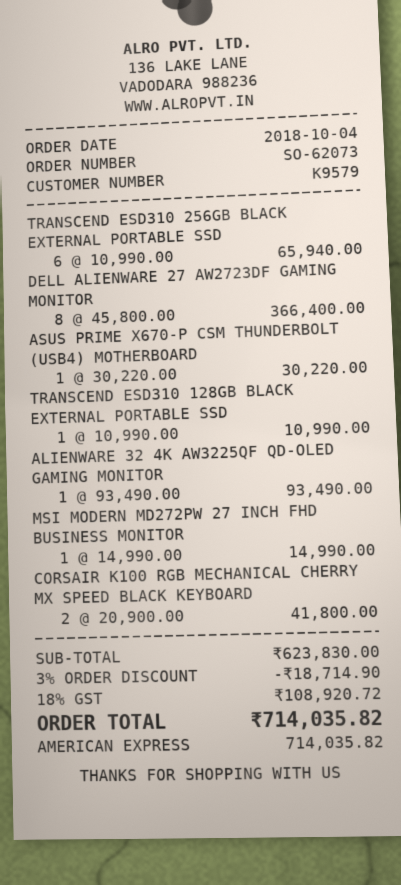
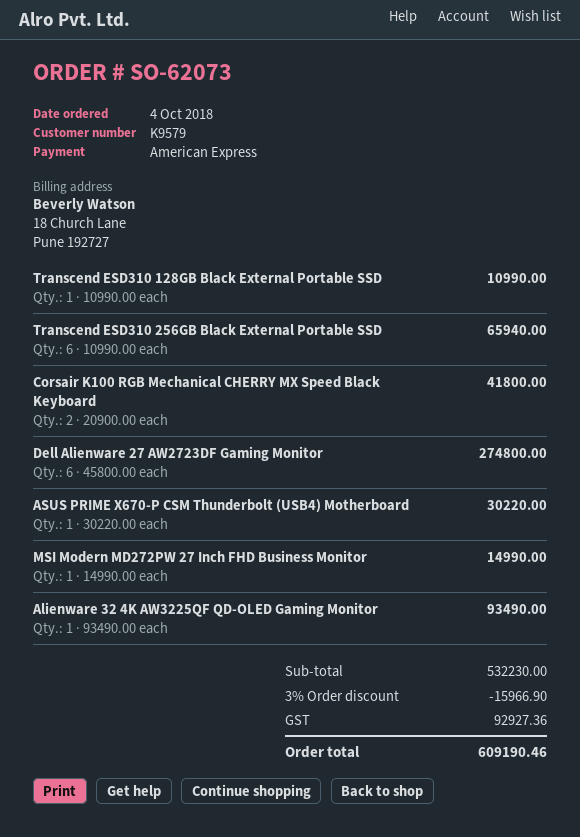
DELL ALIENWARE 27 AW2723DF GAMING MONITOR: 8 x 45800.00 = 366400.00 -> 6 x 45800.00 = 274800.00
subtotal: 623830.00 -> 532230.00
discount: 3% = 18714.90 -> 3% = 15966.90
tax: 108920.72 -> 92927.36
total: 714035.82 -> 609190.46

